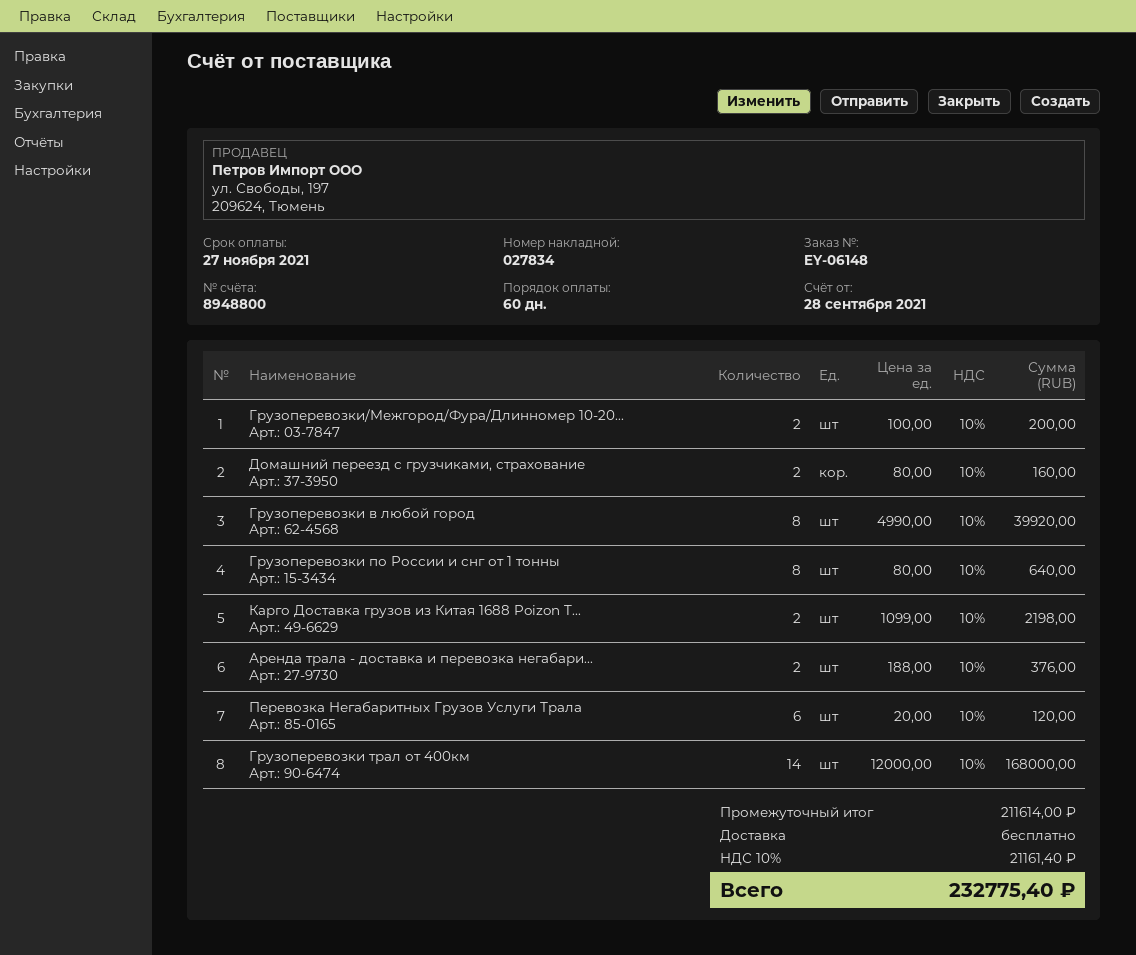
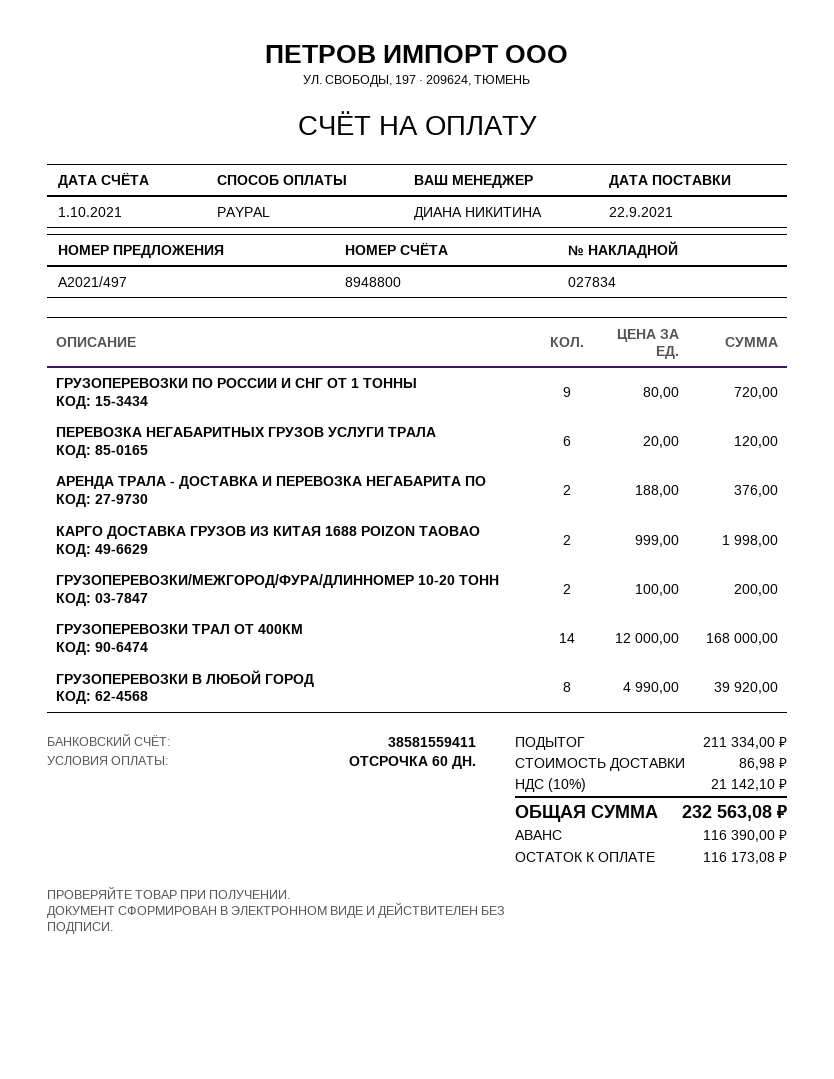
invoice date: 2021-09-28 -> 2021-10-01
Домашний переезд с грузчиками, страхование: 2 x 80.00 = 160.00 -> none
Грузоперевозки по России и снг от 1 тонны: 8 x 80.00 = 640.00 -> 9 x 80.00 = 720.00
Карго Доставка грузов из Китая 1688 Poizon T...: 2 x 1099.00 = 2198.00 -> 2 x 999.00 = 1998.00
subtotal: 211614.00 -> 211334.00
shipping: 0.00 -> 86.98
tax: 10% = 21161.40 -> 10% = 21142.10
total: 232775.40 -> 232563.08

